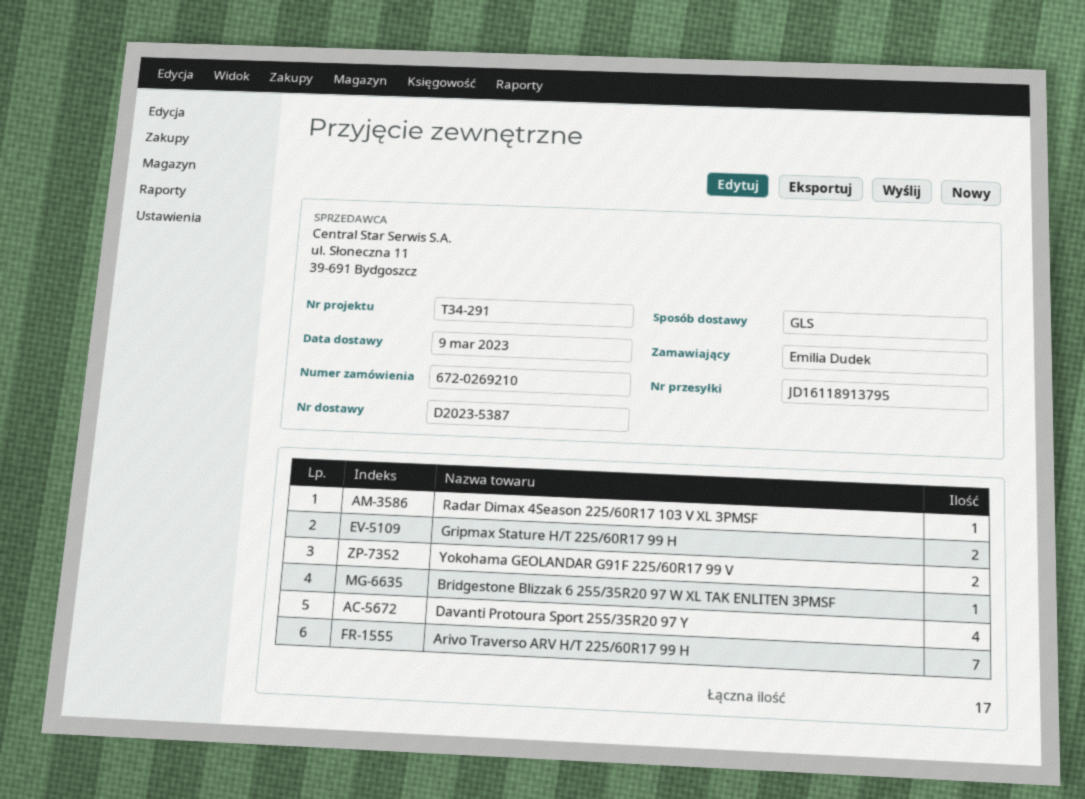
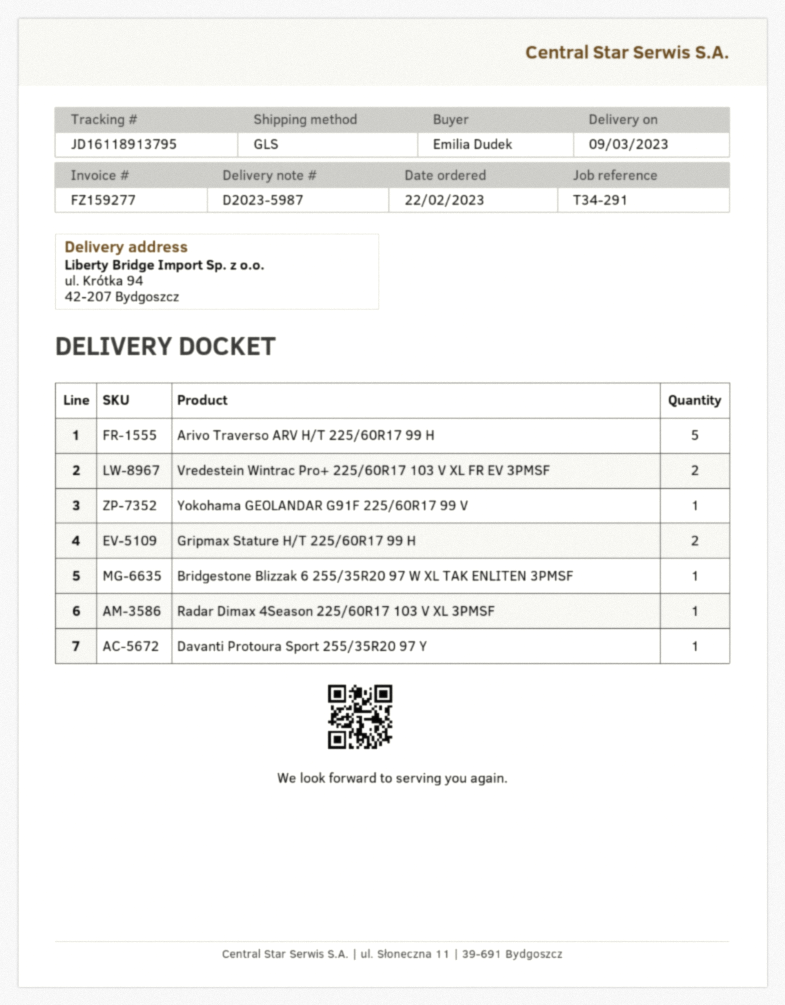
delivery note number: D2023-5387 -> D2023-5987
Yokohama GEOLANDAR G91F 225/60R17 99 V: 2 -> 1
Davanti Protoura Sport 255/35R20 97 Y: 4 -> 1
Arivo Traverso ARV H/T 225/60R17 99 H: 7 -> 5
Vredestein Wintrac Pro+ 225/60R17 103 V XL FR EV 3PMSF: none -> 2

